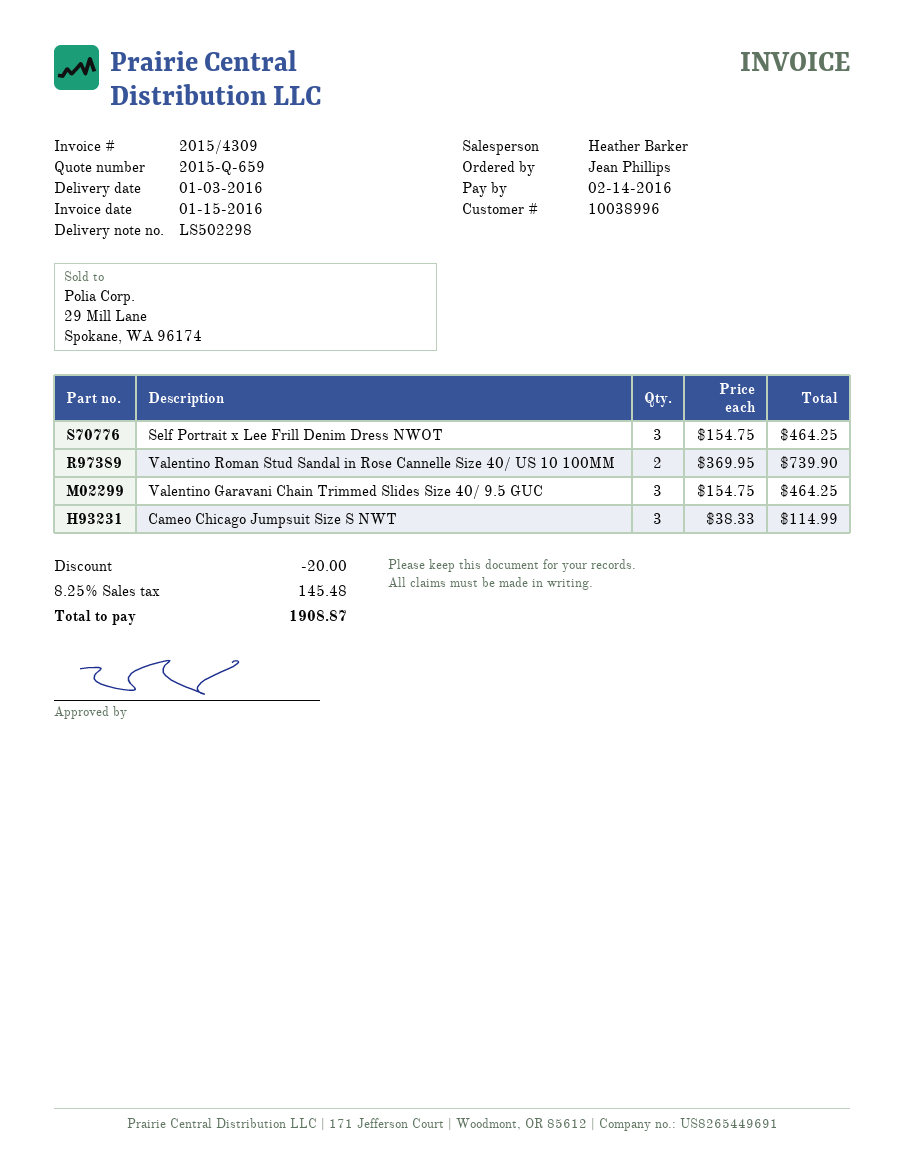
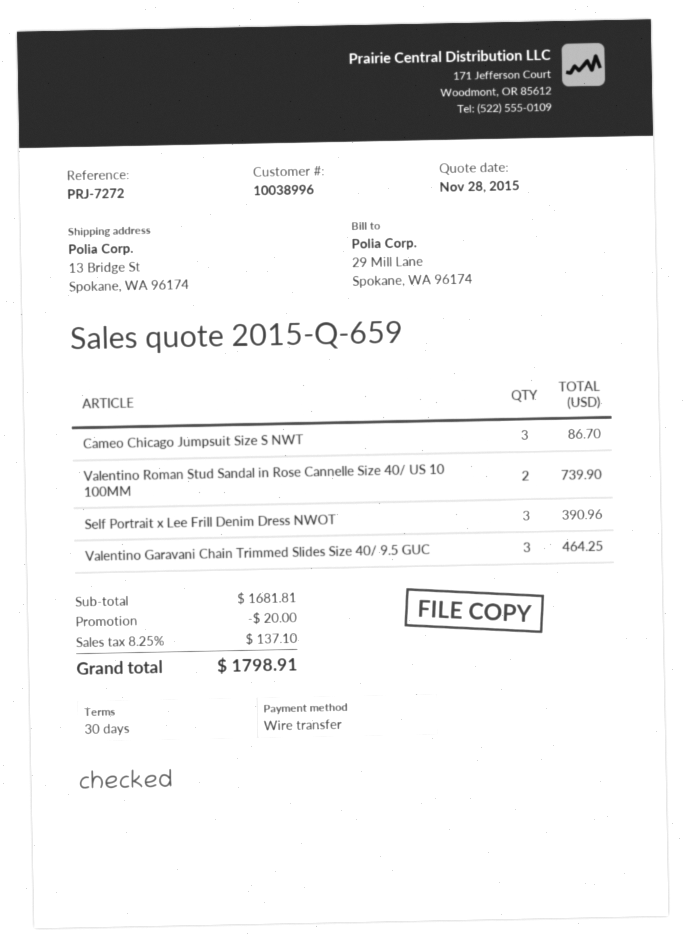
Self Portrait x Lee Frill Denim Dress NWOT: 3 for 464.25 -> 3 for 390.96
Cameo Chicago Jumpsuit Size S NWT: 3 for 114.99 -> 3 for 86.70
tax: 8.25% = 145.48 -> 8.25% = 137.10
total: 1908.87 -> 1798.91

